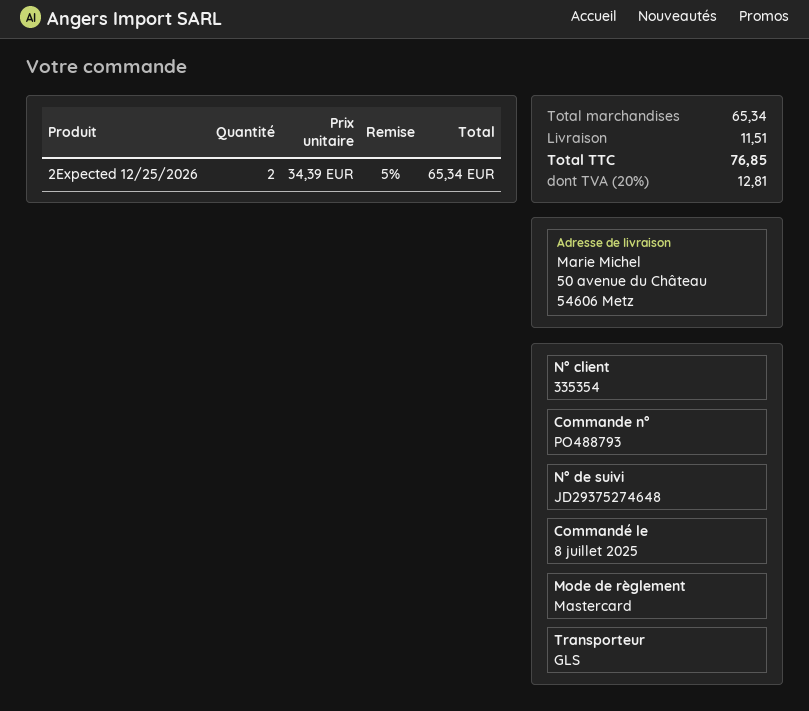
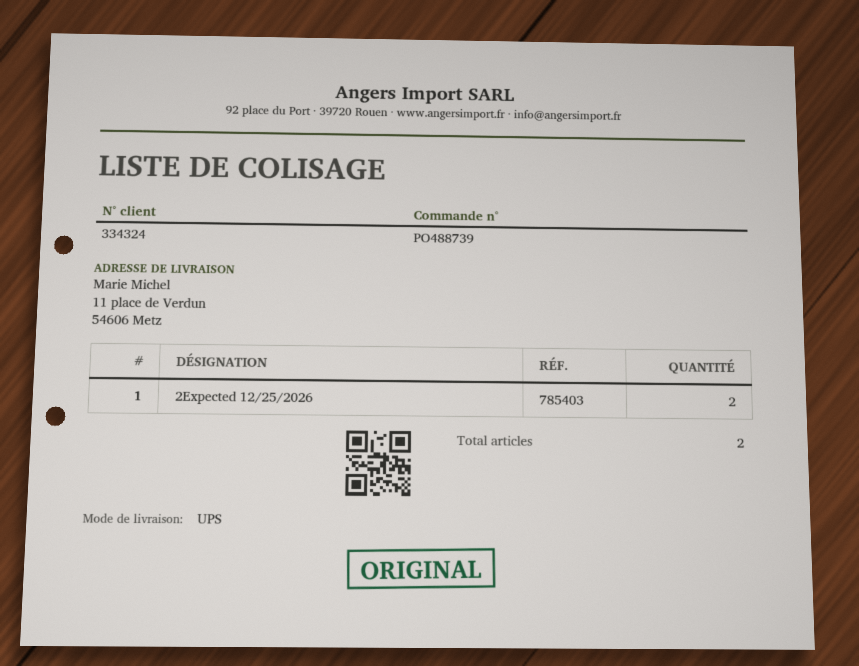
order number: PO488793 -> PO488739
customer number: 335354 -> 334324
shipping method: GLS -> UPS
ship to: 50 avenue du Château, 54606 Metz -> 11 place de Verdun, 54606 Metz

